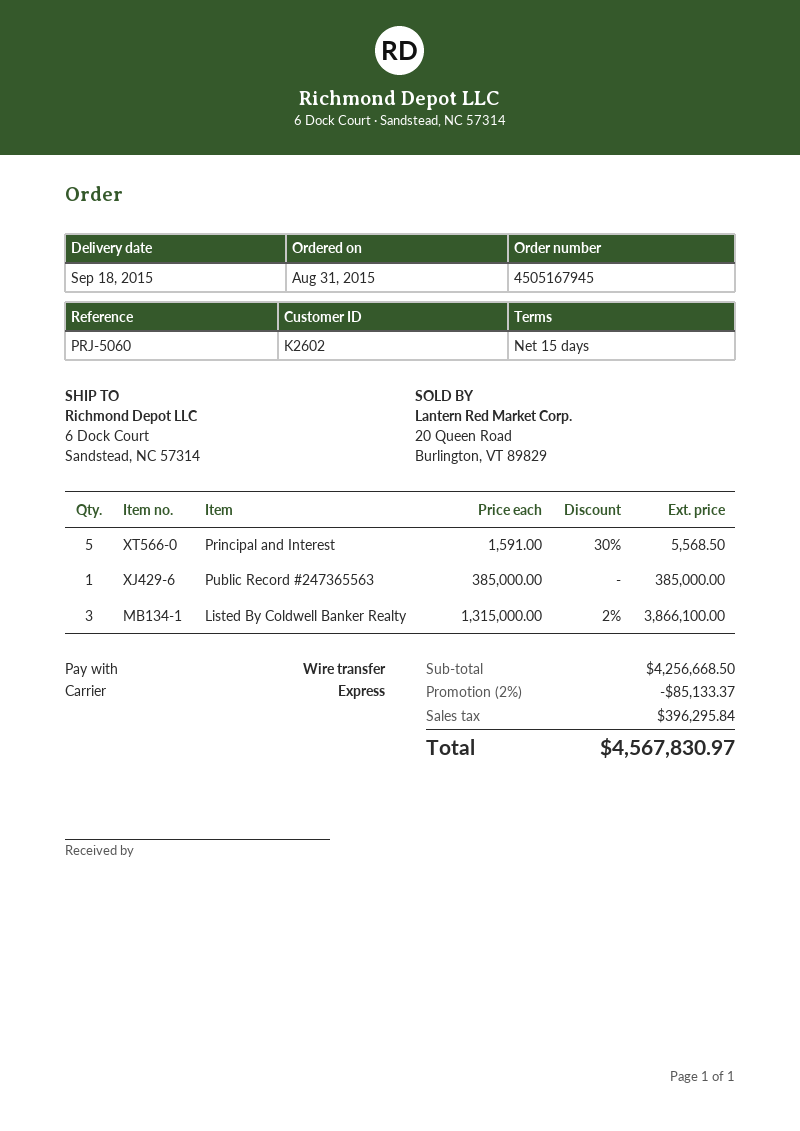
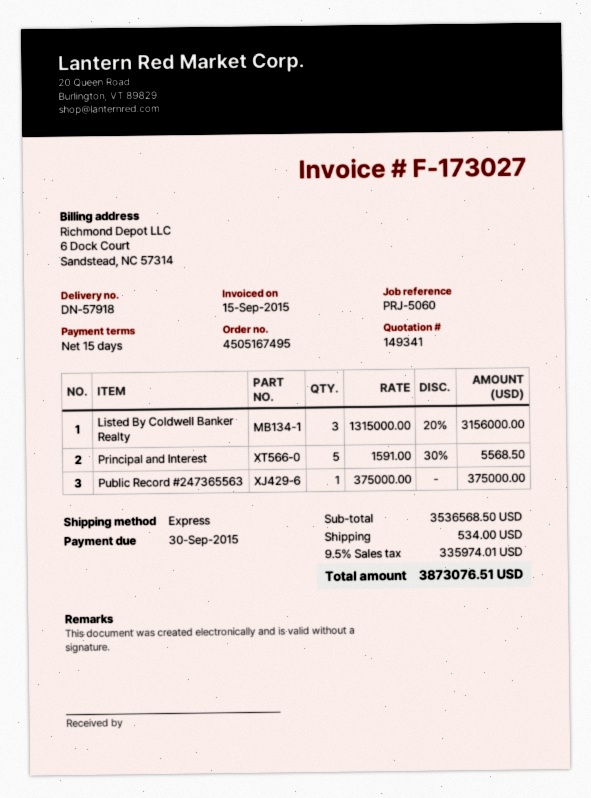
order number: 4505167945 -> 4505167495
Public Record #247365563: 1 x 385000.00 = 385000.00 -> 1 x 375000.00 = 375000.00
Listed By Coldwell Banker Realty: 3 x 1315000.00 - 2% = 3866100.00 -> 3 x 1315000.00 - 20% = 3156000.00
subtotal: 4256668.50 -> 3536568.50
discount: 2% = 85133.37 -> none
shipping: none -> 534.00
tax: 396295.84 -> 335974.01
total: 4567830.97 -> 3873076.51

